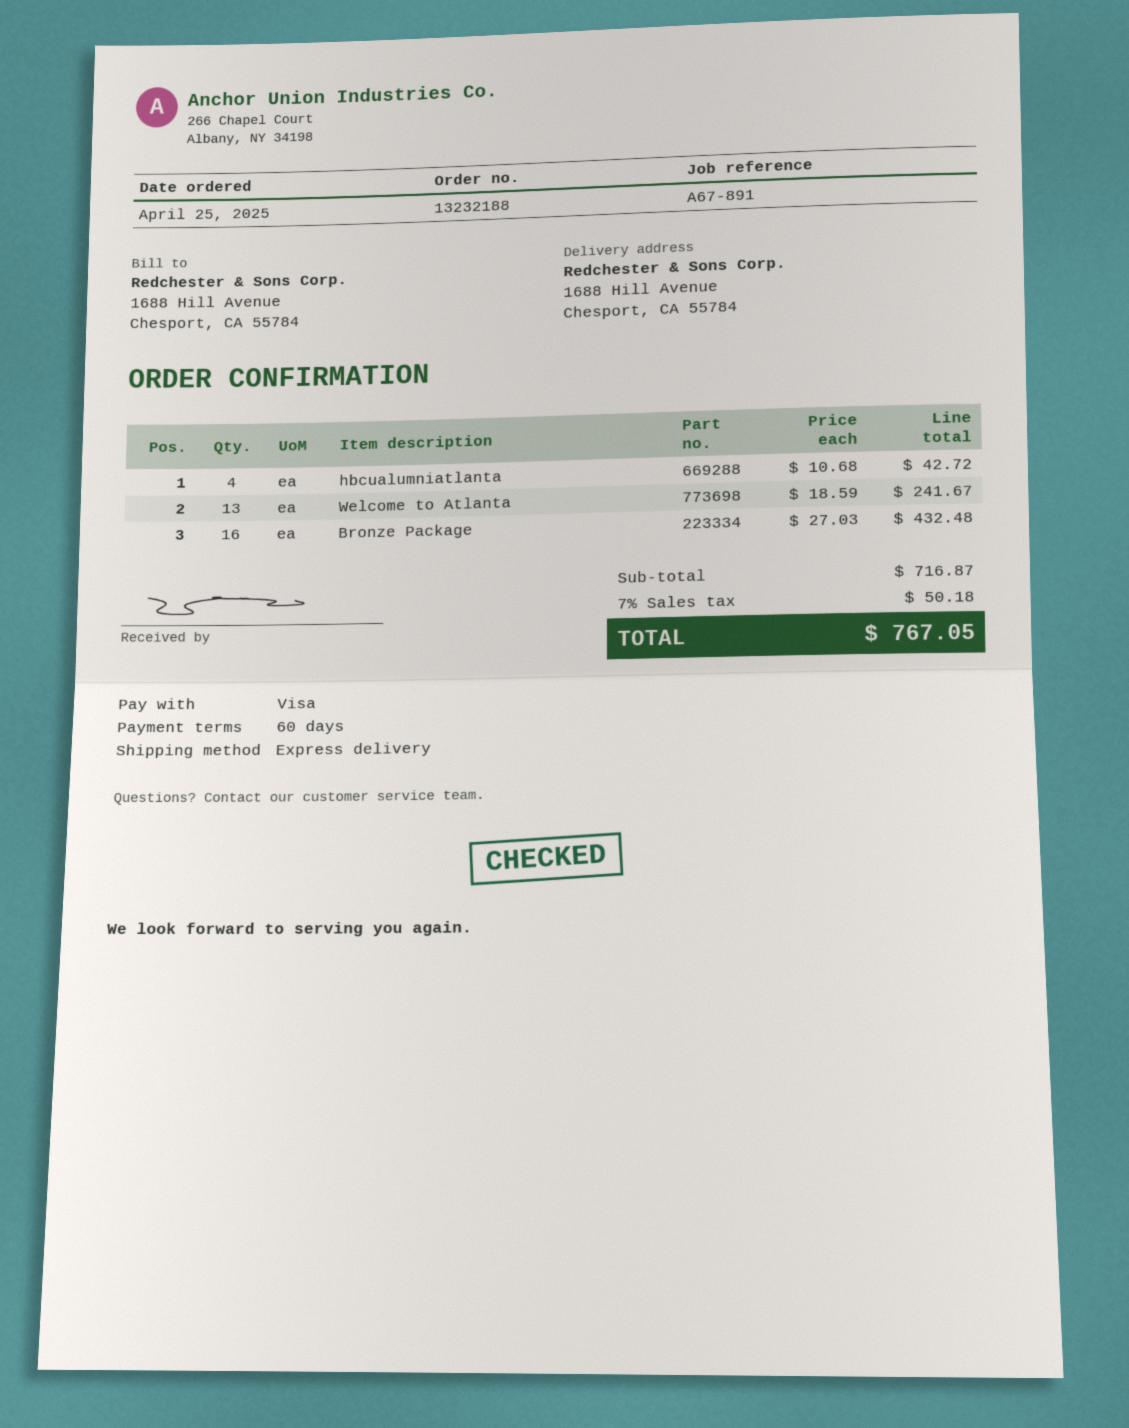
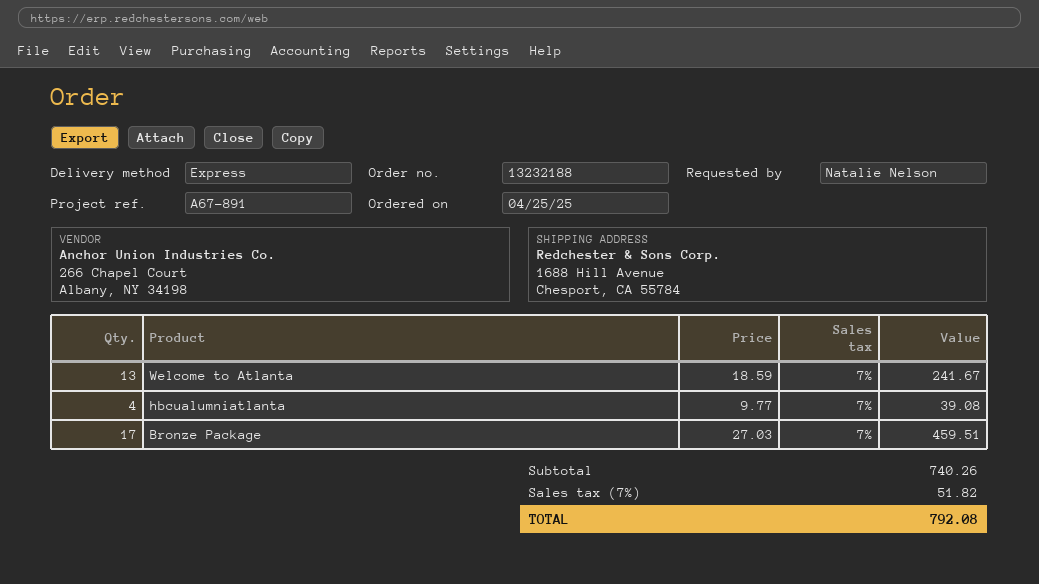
hbcualumniatlanta: 4 x 10.68 = 42.72 -> 4 x 9.77 = 39.08
Bronze Package: 16 x 27.03 = 432.48 -> 17 x 27.03 = 459.51
subtotal: 716.87 -> 740.26
tax: 7% = 50.18 -> 7% = 51.82
total: 767.05 -> 792.08

